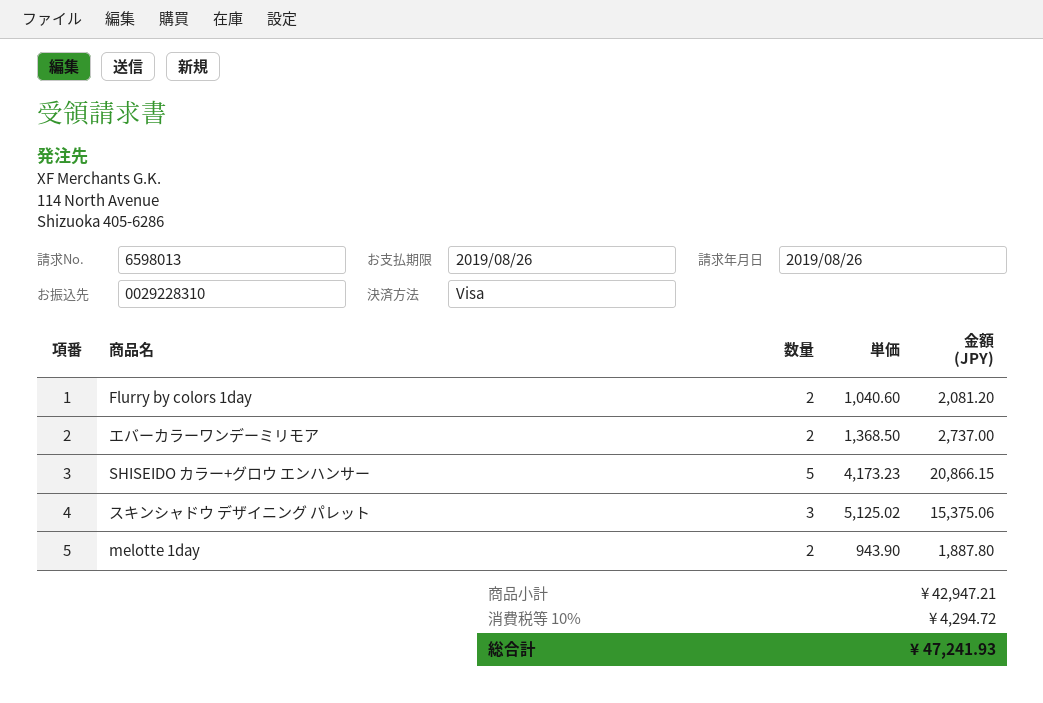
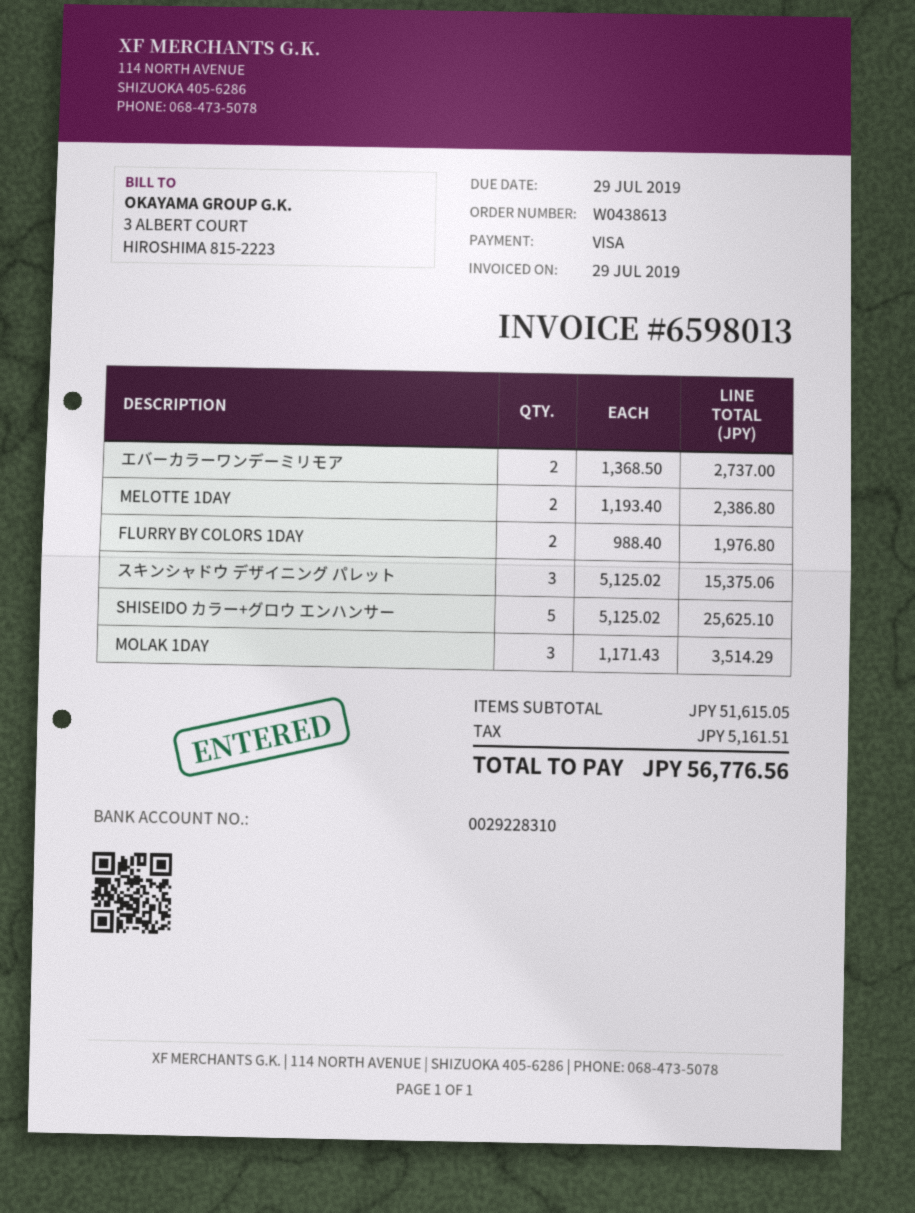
invoice date: 2019-08-26 -> 2019-07-29
due date: 2019-08-26 -> 2019-07-29
Flurry by colors 1day: 2 x 1040.60 = 2081.20 -> 2 x 988.40 = 1976.80
SHISEIDO カラー+グロウ エンハンサー: 5 x 4173.23 = 20866.15 -> 5 x 5125.02 = 25625.10
melotte 1day: 2 x 943.90 = 1887.80 -> 2 x 1193.40 = 2386.80
MOLAK 1DAY: none -> 3 x 1171.43 = 3514.29
subtotal: 42947.21 -> 51615.05
tax: 4294.72 -> 5161.51
total: 47241.93 -> 56776.56

